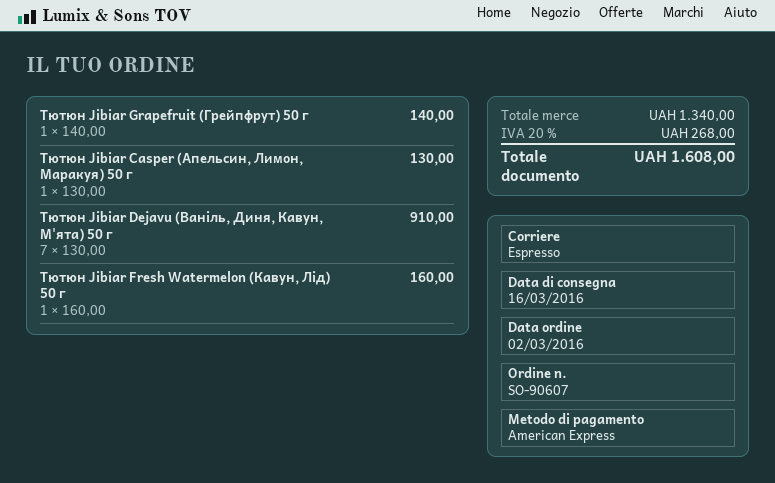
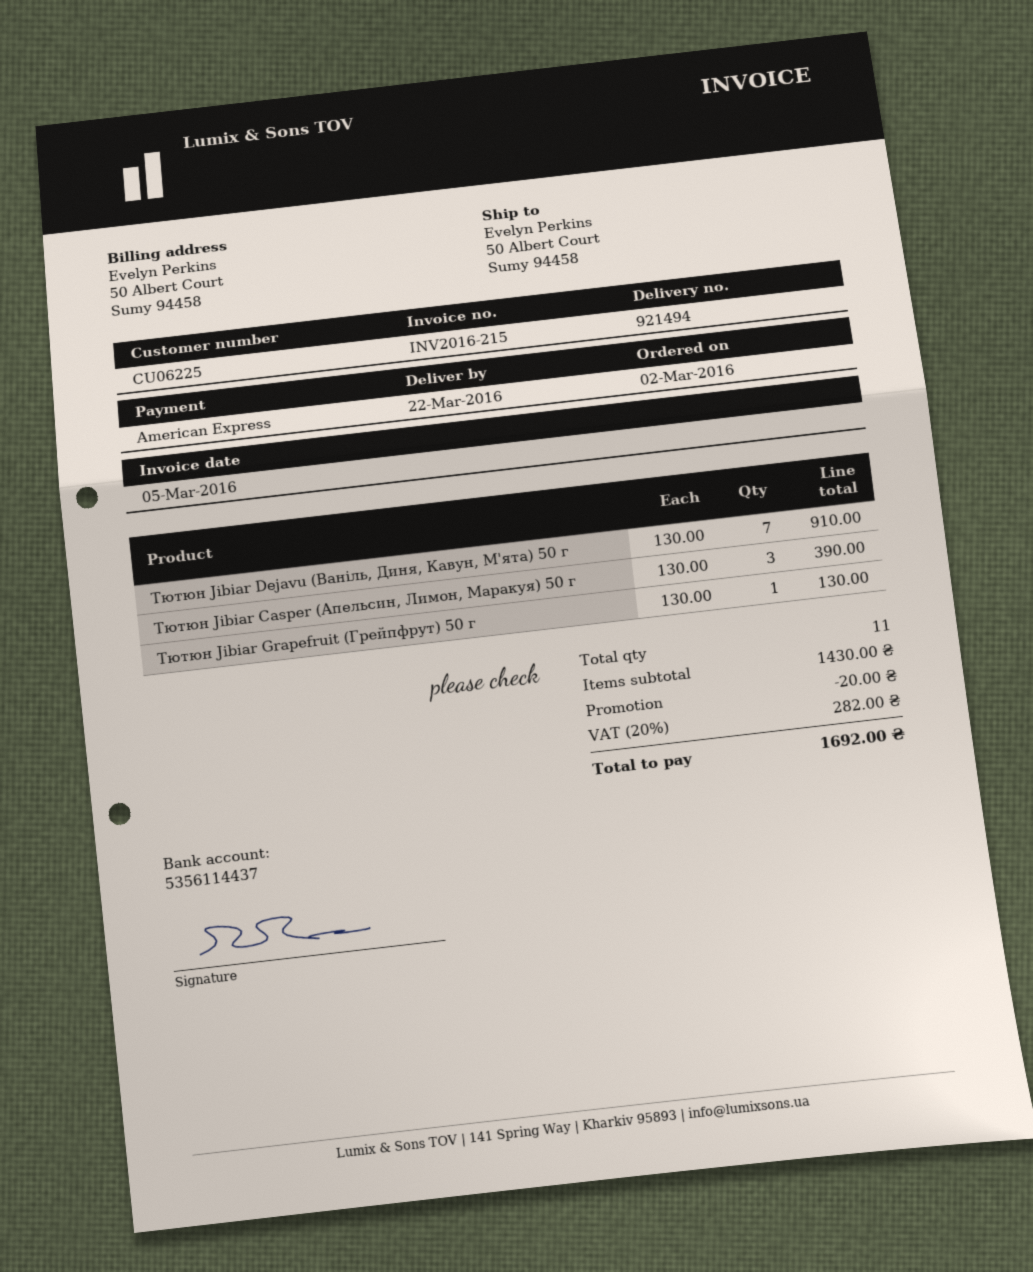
delivery date: 2016-03-16 -> 2016-03-22
Тютюн Jibiar Grapefruit (Грейпфрут) 50 г: 1 x 140.00 = 140.00 -> 1 x 130.00 = 130.00
Тютюн Jibiar Casper (Апельсин, Лимон, Маракуя) 50 г: 1 x 130.00 = 130.00 -> 3 x 130.00 = 390.00
Тютюн Jibiar Fresh Watermelon (Кавун, Лід) 50 г: 1 x 160.00 = 160.00 -> none
subtotal: 1340.00 -> 1430.00
discount: none -> 20.00
tax: 20% = 268.00 -> 20% = 282.00
total: 1608.00 -> 1692.00

